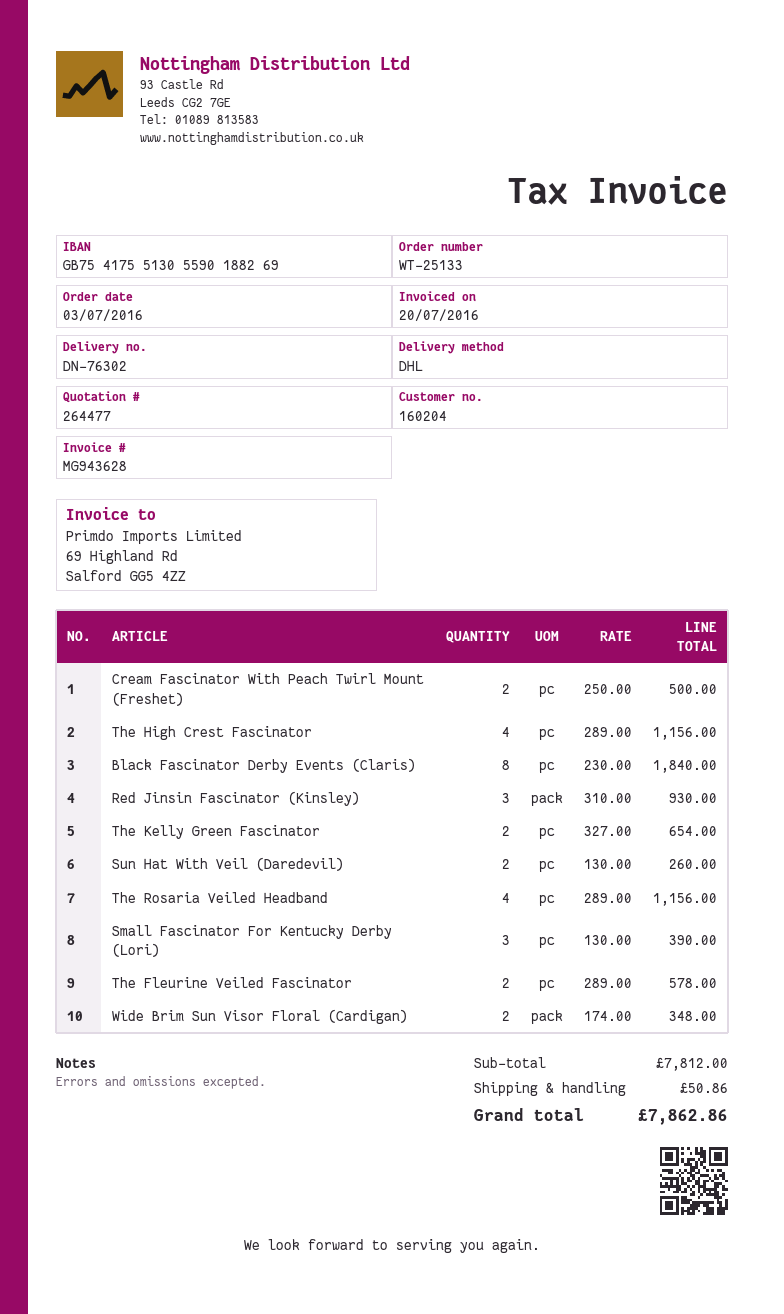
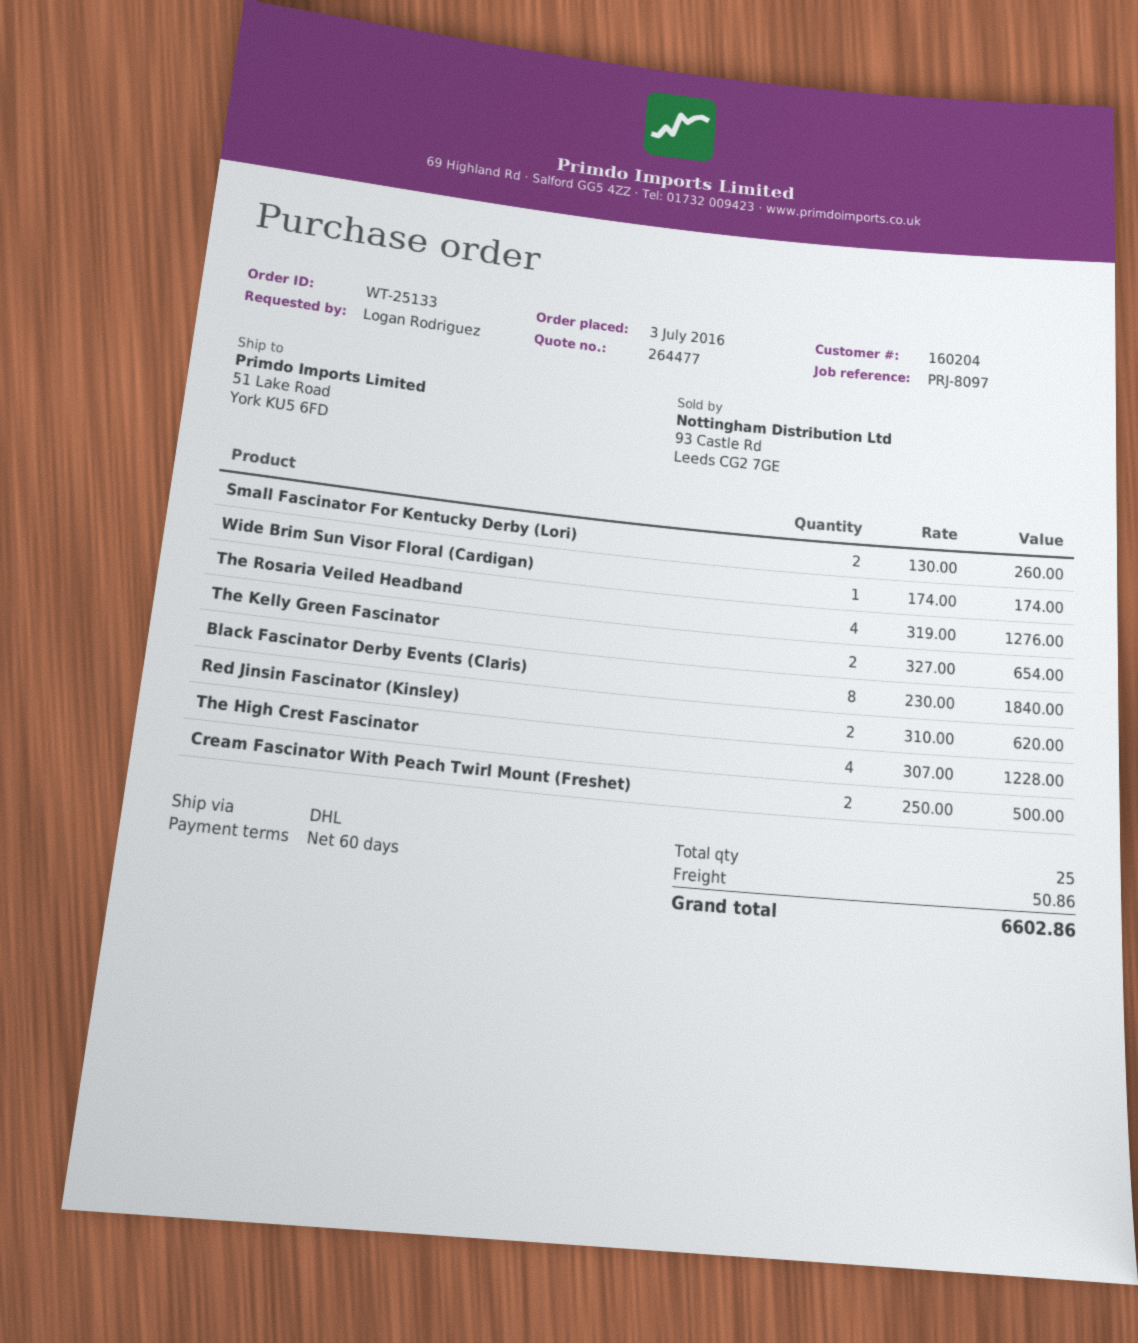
The High Crest Fascinator: 4 x 289.00 = 1156.00 -> 4 x 307.00 = 1228.00
Red Jinsin Fascinator (Kinsley): 3 x 310.00 = 930.00 -> 2 x 310.00 = 620.00
Sun Hat With Veil (Daredevil): 2 x 130.00 = 260.00 -> none
The Rosaria Veiled Headband: 4 x 289.00 = 1156.00 -> 4 x 319.00 = 1276.00
Small Fascinator For Kentucky Derby (Lori): 3 x 130.00 = 390.00 -> 2 x 130.00 = 260.00
The Fleurine Veiled Fascinator: 2 x 289.00 = 578.00 -> none
Wide Brim Sun Visor Floral (Cardigan): 2 x 174.00 = 348.00 -> 1 x 174.00 = 174.00
total: 7862.86 -> 6602.86

